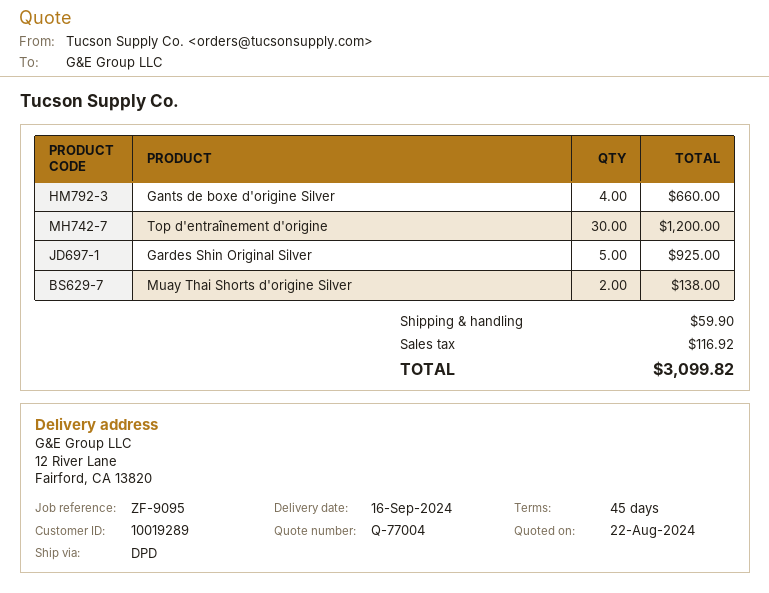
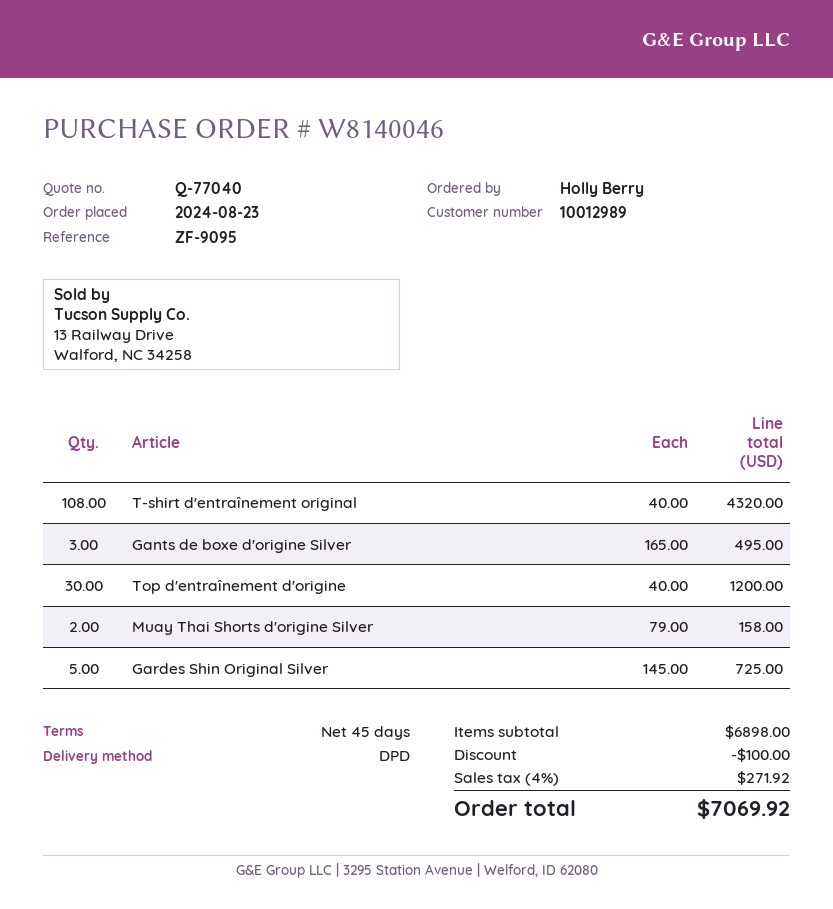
quote number: Q-77004 -> Q-77040
customer number: 10019289 -> 10012989
Gants de boxe d'origine Silver: 4 for 660.00 -> 3 for 495.00
Gardes Shin Original Silver: 5 for 925.00 -> 5 for 725.00
Muay Thai Shorts d'origine Silver: 2 for 138.00 -> 2 for 158.00
T-shirt d'entraînement original: none -> 108 for 4320.00
discount: none -> 100.00
shipping: 59.90 -> none
tax: 116.92 -> 271.92
total: 3099.82 -> 7069.92

